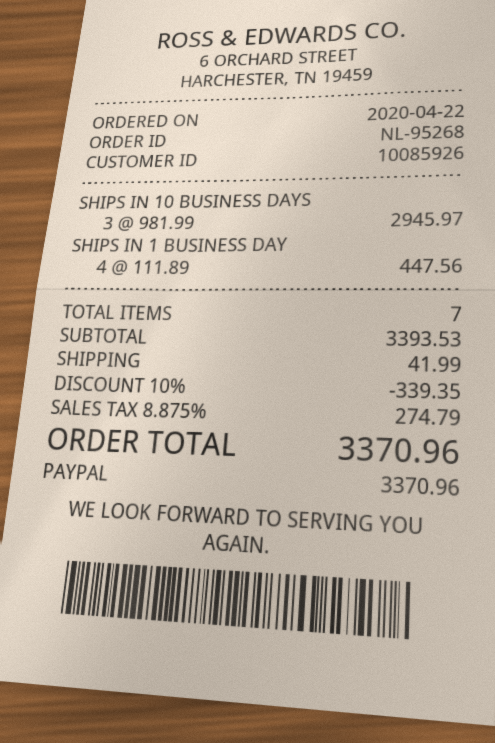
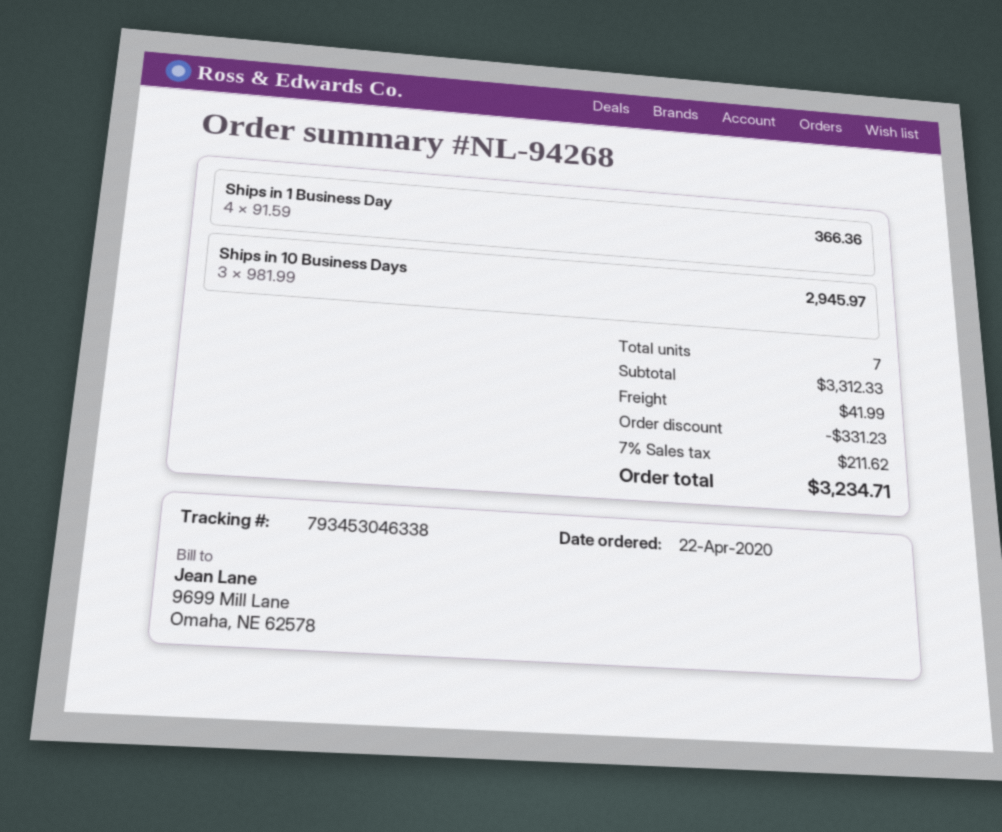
order number: NL-95268 -> NL-94268
SHIPS IN 1 BUSINESS DAY: 4 x 111.89 = 447.56 -> 4 x 91.59 = 366.36
subtotal: 3393.53 -> 3312.33
discount: 339.35 -> 331.23
tax: 8.875% = 274.79 -> 7% = 211.62
total: 3370.96 -> 3234.71

